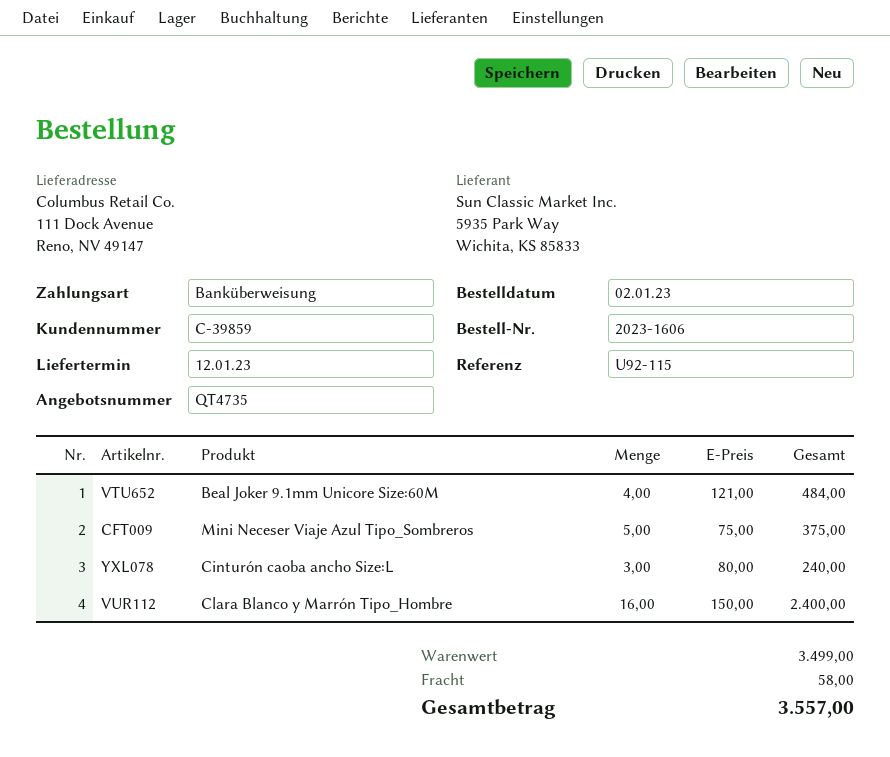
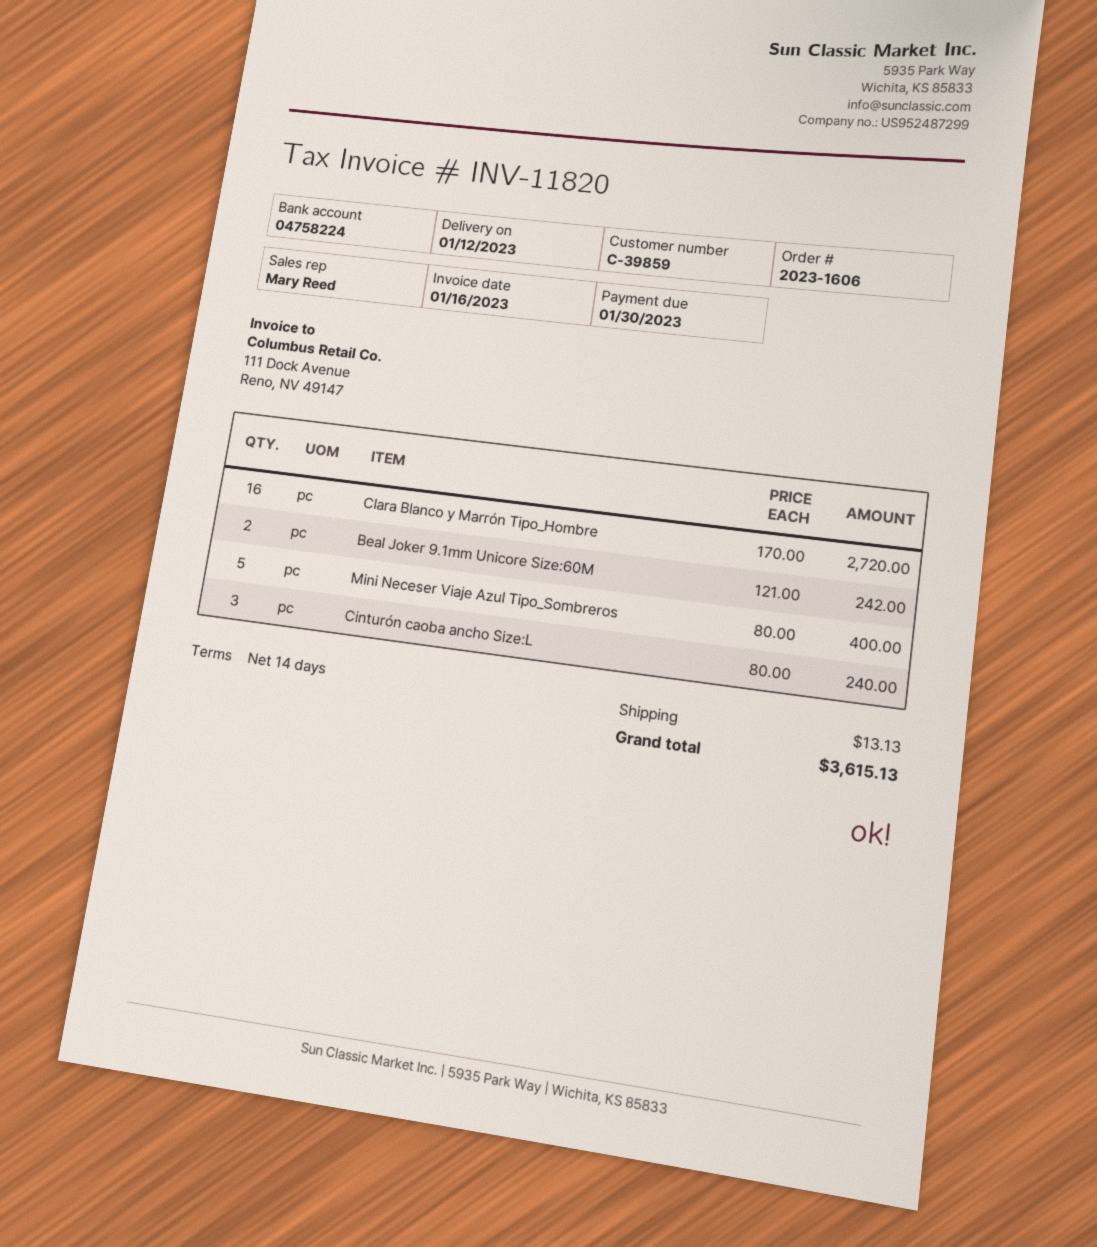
Beal Joker 9.1mm Unicore Size:60M: 4 x 121.00 = 484.00 -> 2 x 121.00 = 242.00
Mini Neceser Viaje Azul Tipo_Sombreros: 5 x 75.00 = 375.00 -> 5 x 80.00 = 400.00
Clara Blanco y Marrón Tipo_Hombre: 16 x 150.00 = 2400.00 -> 16 x 170.00 = 2720.00
shipping: 58.00 -> 13.13
total: 3557.00 -> 3615.13

